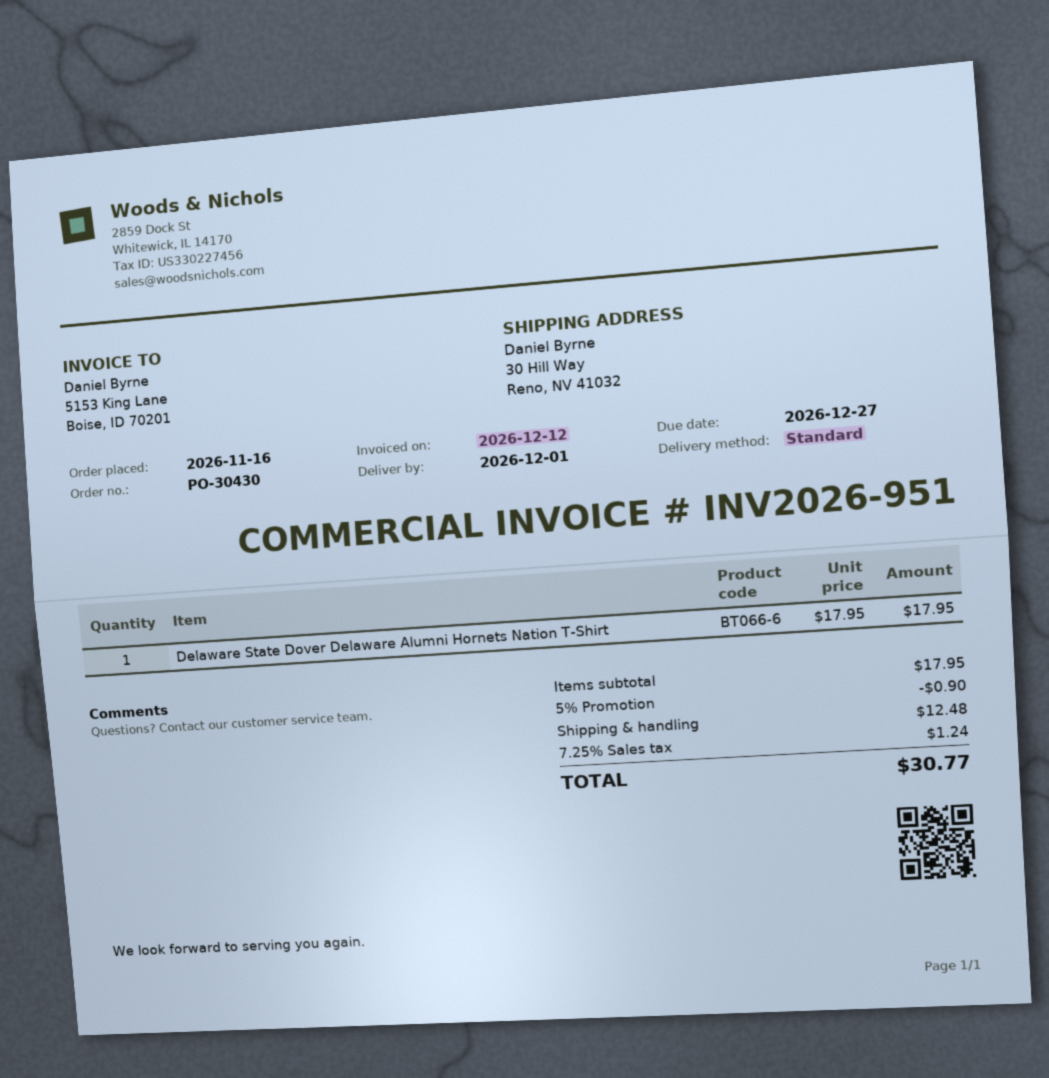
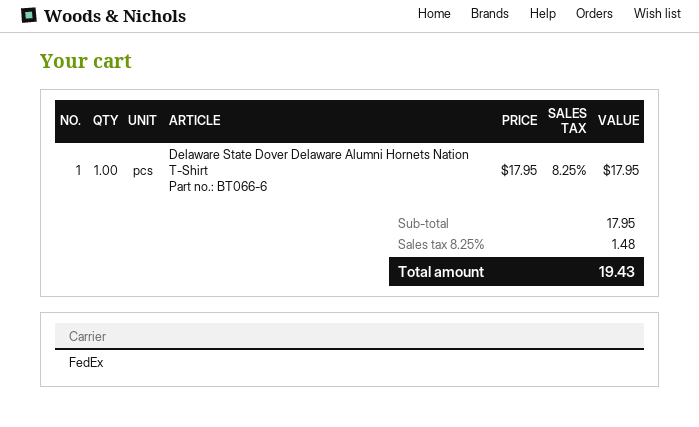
shipping method: standard -> FedEx
discount: 5% = 0.90 -> none
shipping: 12.48 -> none
tax: 7.25% = 1.24 -> 8.25% = 1.48
total: 30.77 -> 19.43

